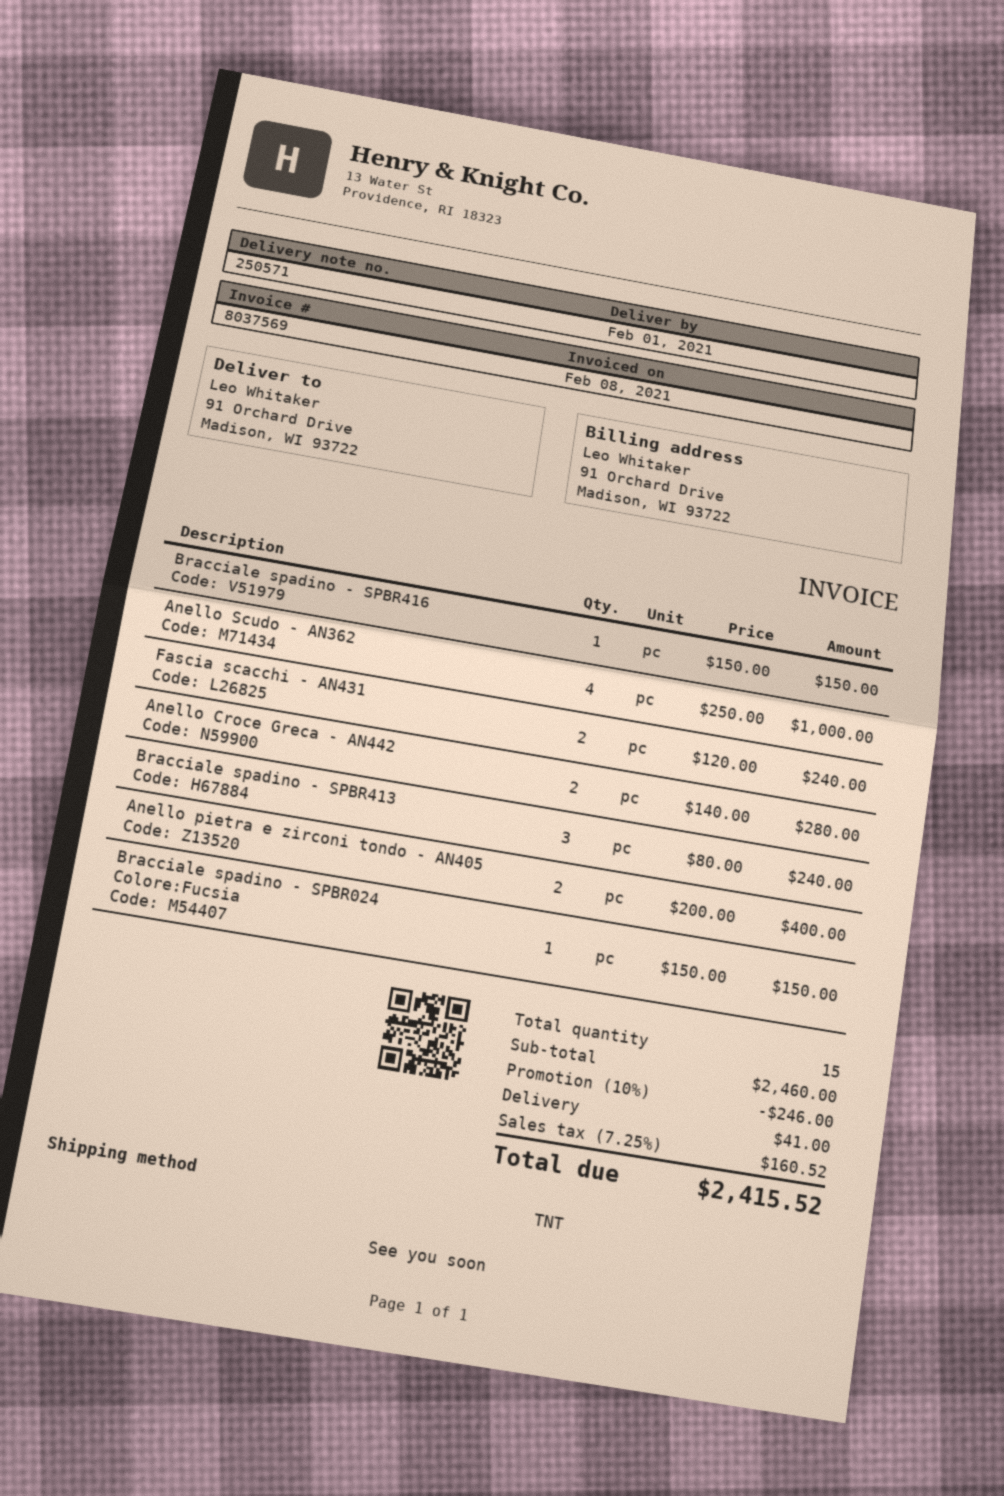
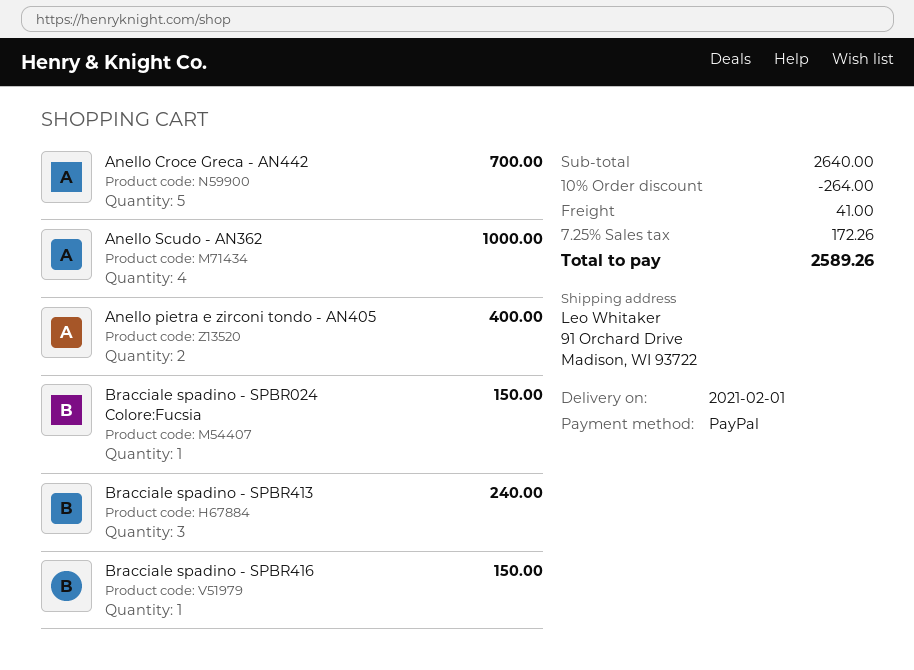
Fascia scacchi - AN431: 2 for 240.00 -> none
Anello Croce Greca - AN442: 2 for 280.00 -> 5 for 700.00
subtotal: 2460.00 -> 2640.00
discount: 10% = 246.00 -> 10% = 264.00
tax: 7.25% = 160.52 -> 7.25% = 172.26
total: 2415.52 -> 2589.26

